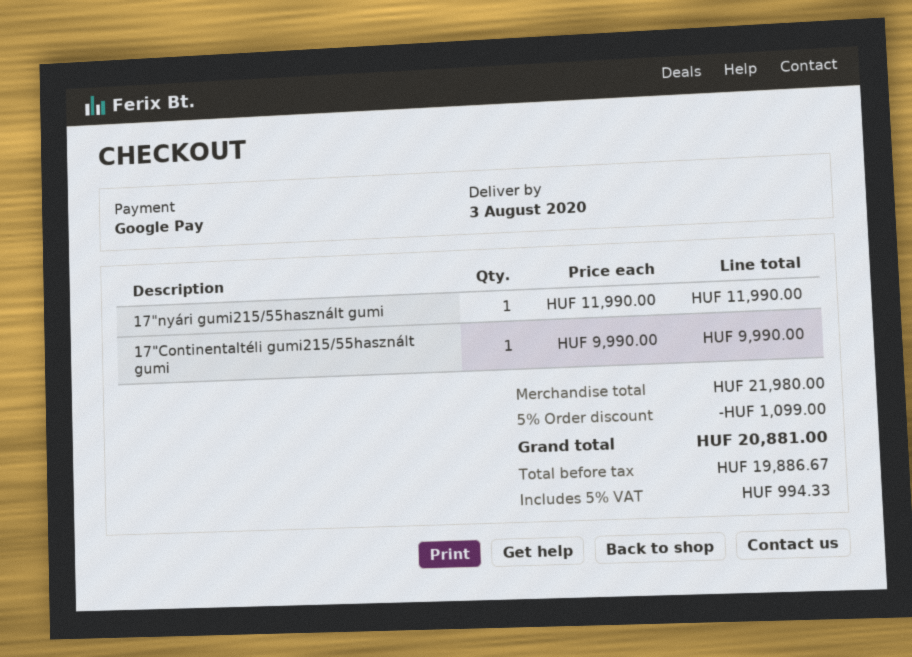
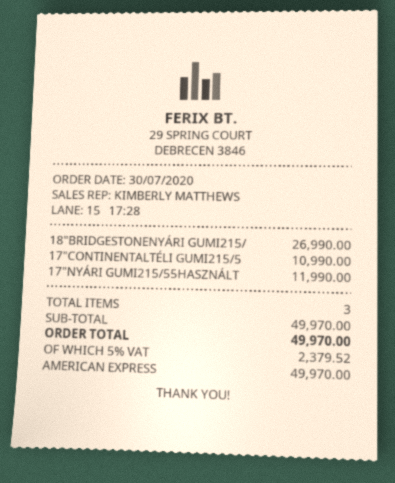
payment method: Google Pay -> American Express
17"Continentaltéli gumi215/55használt gumi: 1 x 9990.00 = 9990.00 -> 1 x 10990.00 = 10990.00
18"BRIDGESTONENYÁRI GUMI215/: none -> 1 x 26990.00 = 26990.00
subtotal: 21980.00 -> 49970.00
discount: 5% = 1099.00 -> none
tax: 5% = 994.33 -> 5% = 2379.52
total: 20881.00 -> 49970.00

